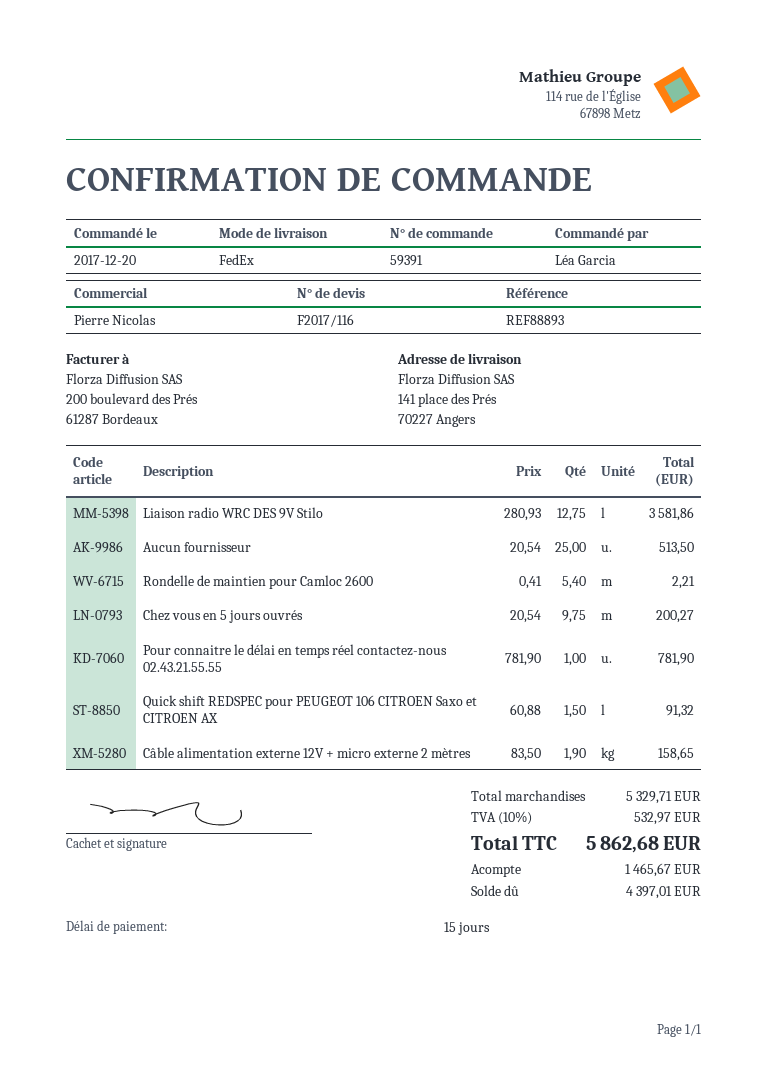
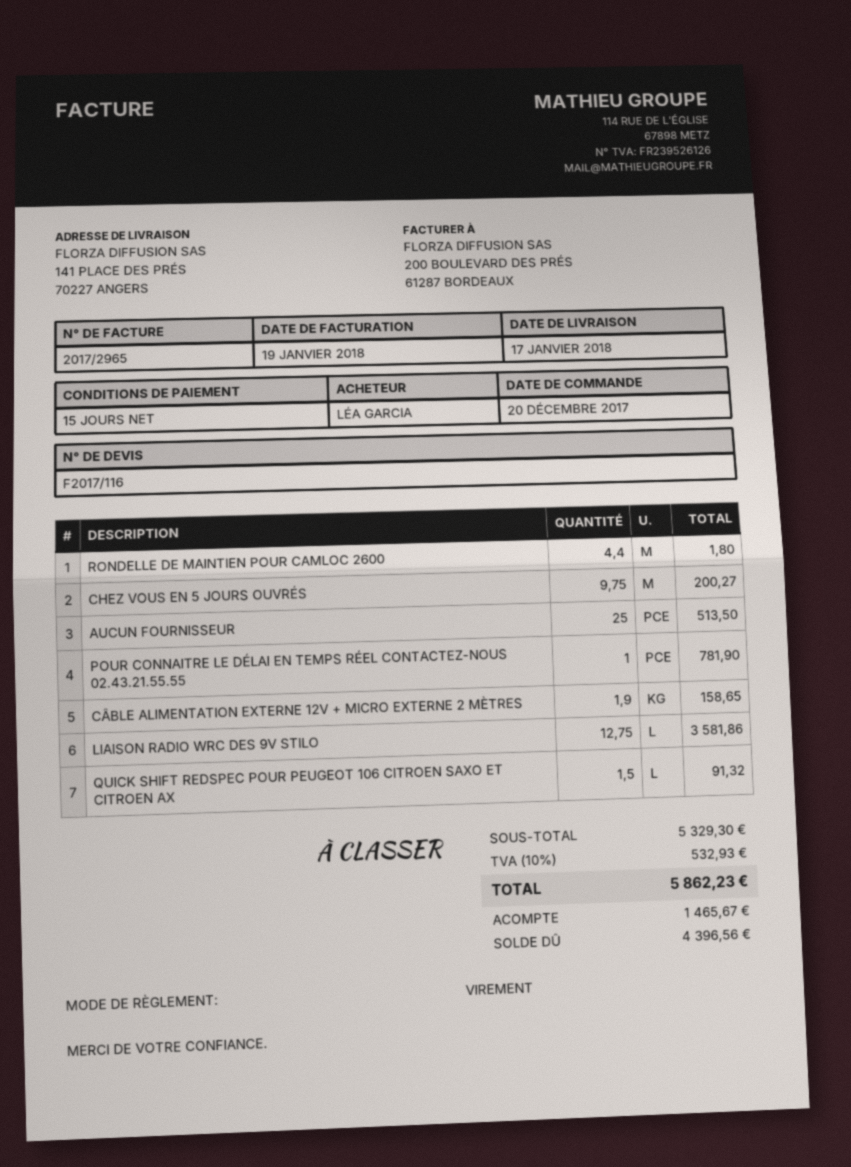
Rondelle de maintien pour Camloc 2600: 5.4 for 2.21 -> 4.4 for 1.80
subtotal: 5329.71 -> 5329.30
tax: 10% = 532.97 -> 10% = 532.93
total: 5862.68 -> 5862.23
balance: 4397.01 -> 4396.56

